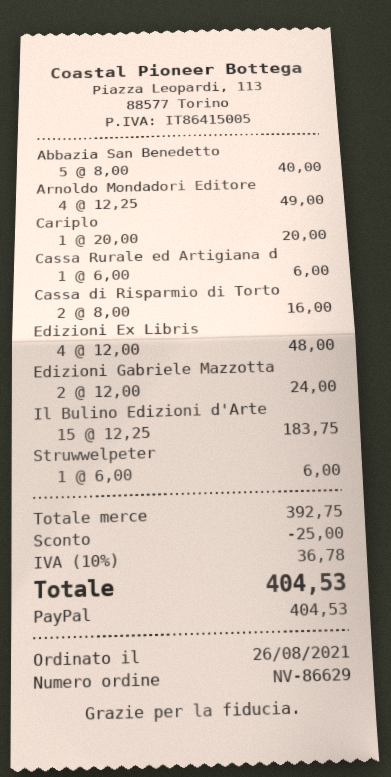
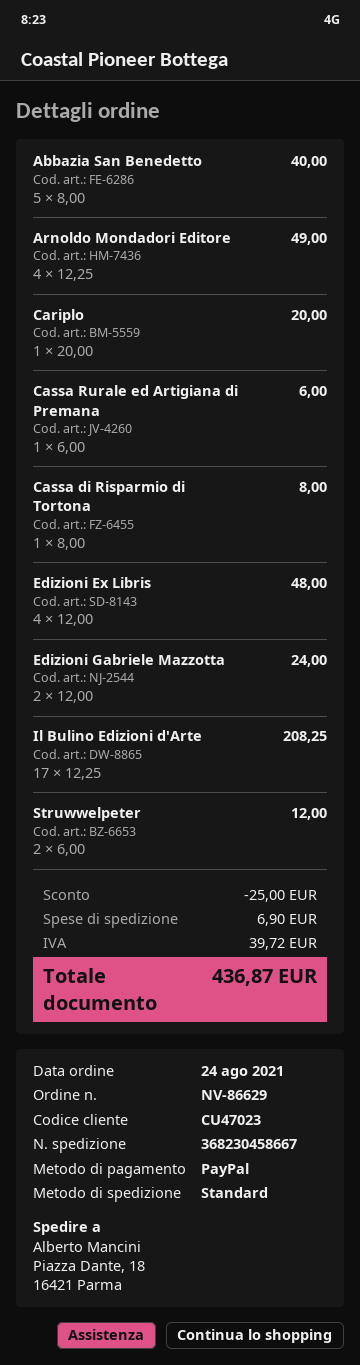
order date: 2021-08-26 -> 2021-08-24
Cassa di Risparmio di Torto: 2 x 8.00 = 16.00 -> 1 x 8.00 = 8.00
Il Bulino Edizioni d'Arte: 15 x 12.25 = 183.75 -> 17 x 12.25 = 208.25
Struwwelpeter: 1 x 6.00 = 6.00 -> 2 x 6.00 = 12.00
shipping: none -> 6.90
tax: 36.78 -> 39.72
total: 404.53 -> 436.87

